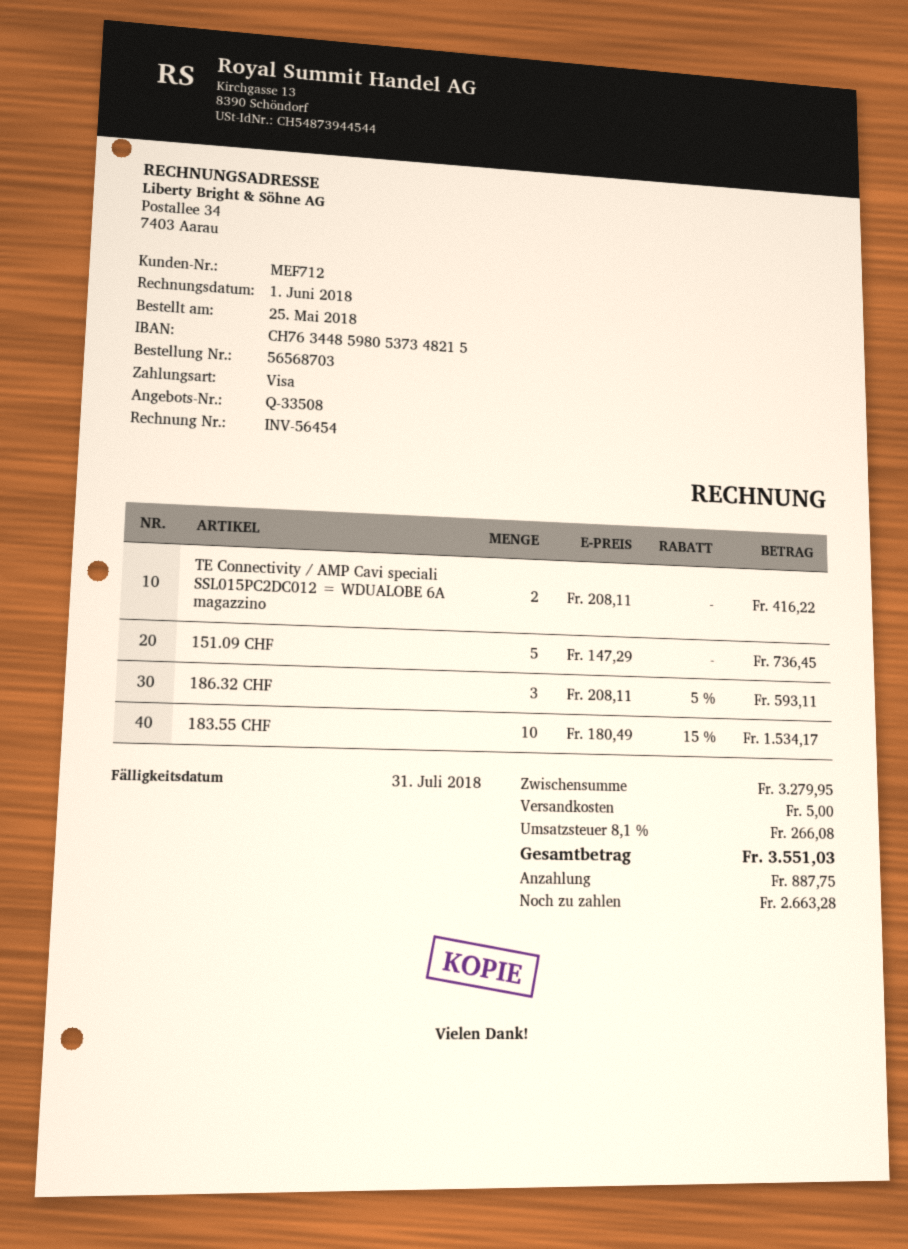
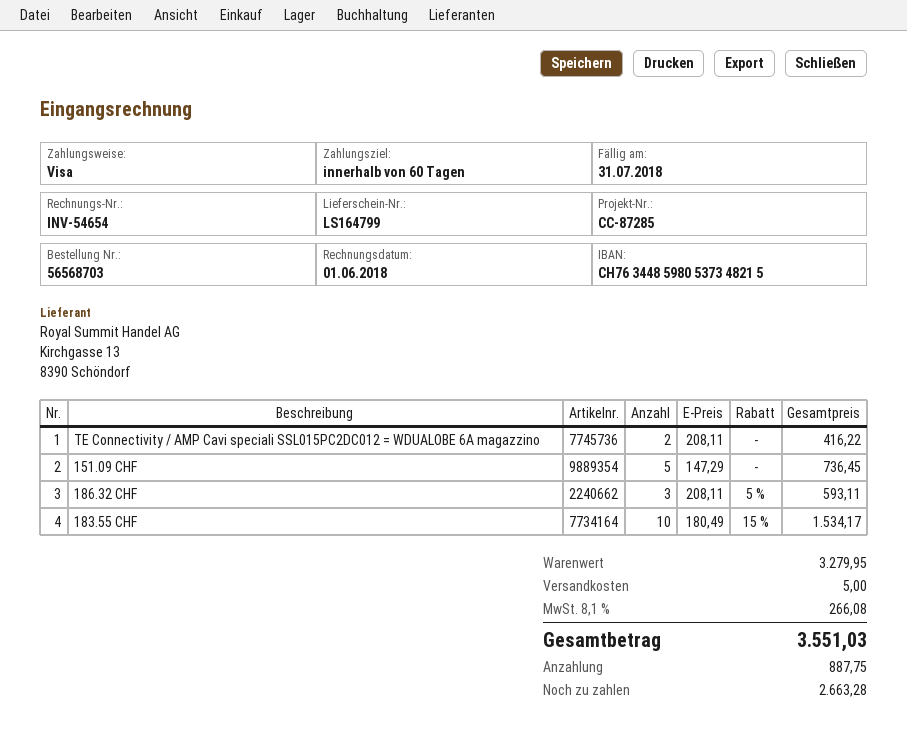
invoice number: INV-56454 -> INV-54654

